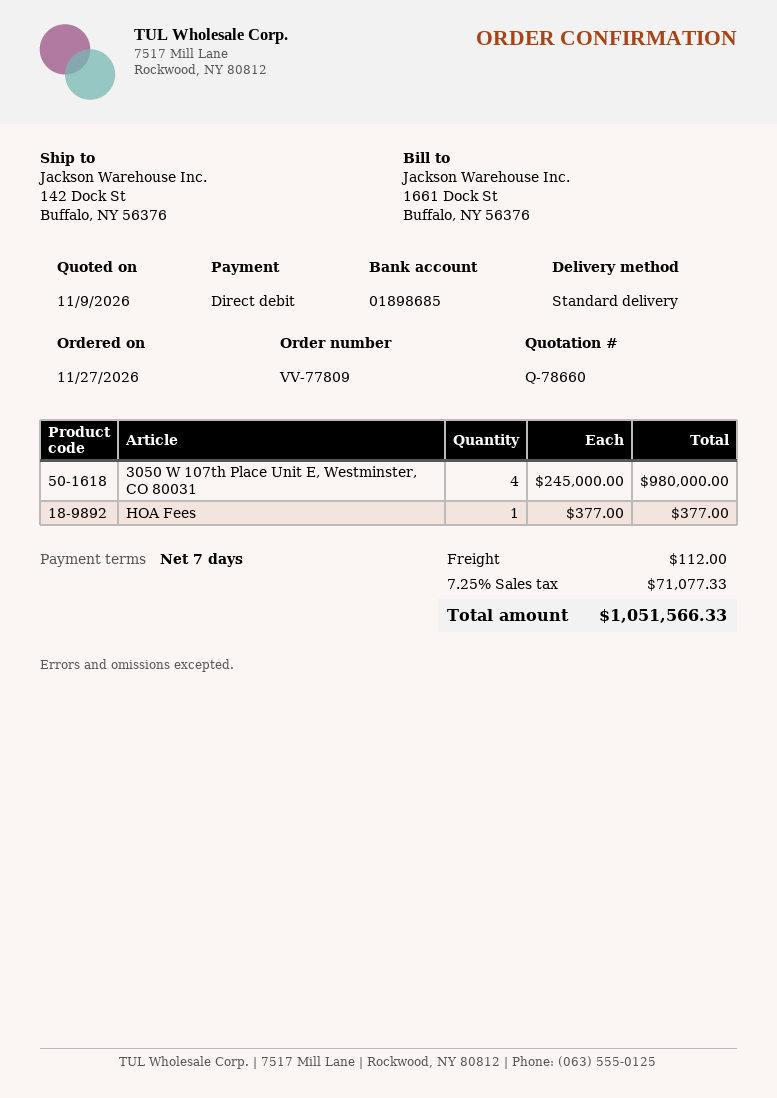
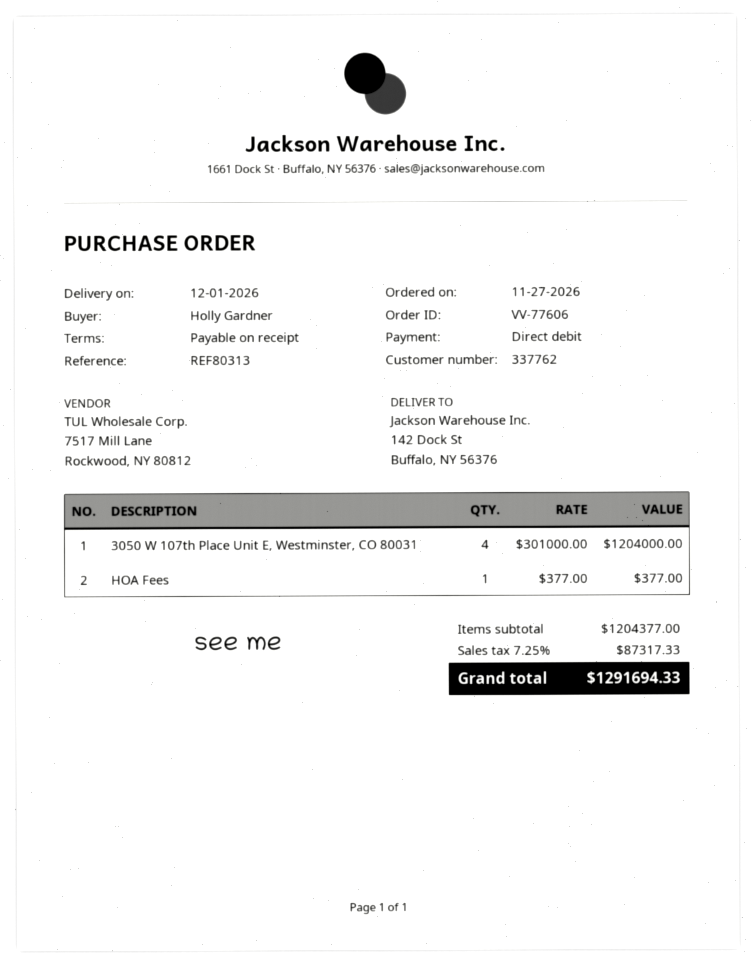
order number: VV-77809 -> VV-77606
payment terms: 7 days -> on receipt
3050 W 107th Place Unit E, Westminster, CO 80031: 4 x 245000.00 = 980000.00 -> 4 x 301000.00 = 1204000.00
shipping: 112.00 -> none
tax: 7.25% = 71077.33 -> 7.25% = 87317.33
total: 1051566.33 -> 1291694.33

